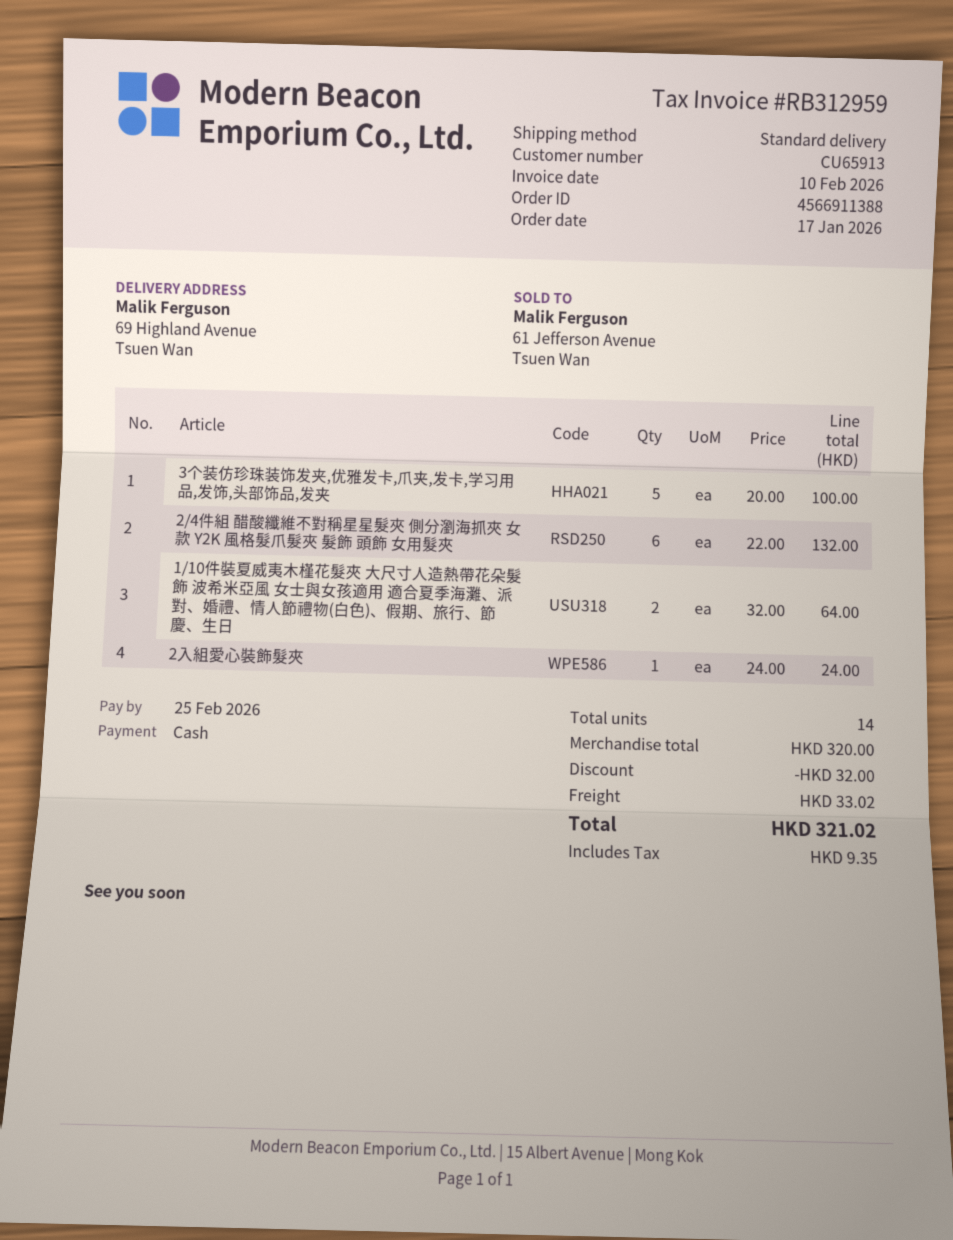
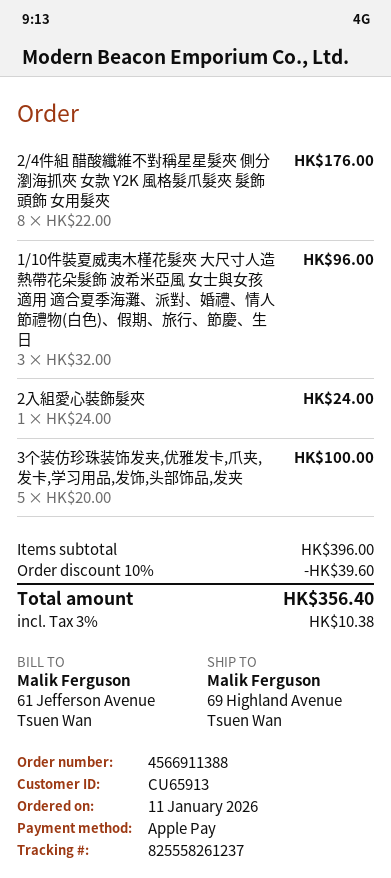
order date: 2026-01-17 -> 2026-01-11
payment method: cash -> Apple Pay
2/4件組 醋酸纖維不對稱星星髮夾 側分瀏海抓夾 女款 Y2K 風格髮爪髮夾 髮飾 頭飾 女用髮夾: 6 x 22.00 = 132.00 -> 8 x 22.00 = 176.00
1/10件裝夏威夷木槿花髮夾 大尺寸人造熱帶花朵髮飾 波希米亞風 女士與女孩適用 適合夏季海灘、派對、婚禮、情人節禮物(白色)、假期、旅行、節慶、生日: 2 x 32.00 = 64.00 -> 3 x 32.00 = 96.00
subtotal: 320.00 -> 396.00
discount: 32.00 -> 39.60
shipping: 33.02 -> none
tax: 9.35 -> 10.38
total: 321.02 -> 356.40

